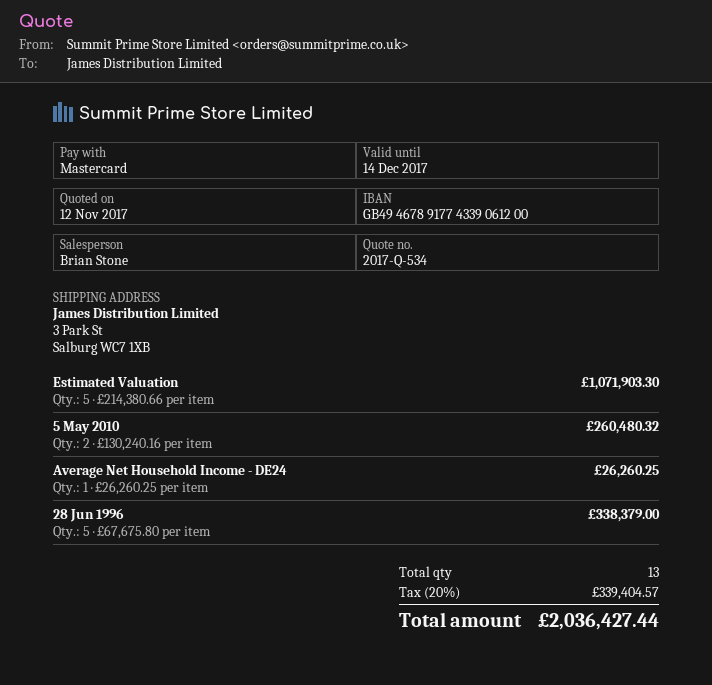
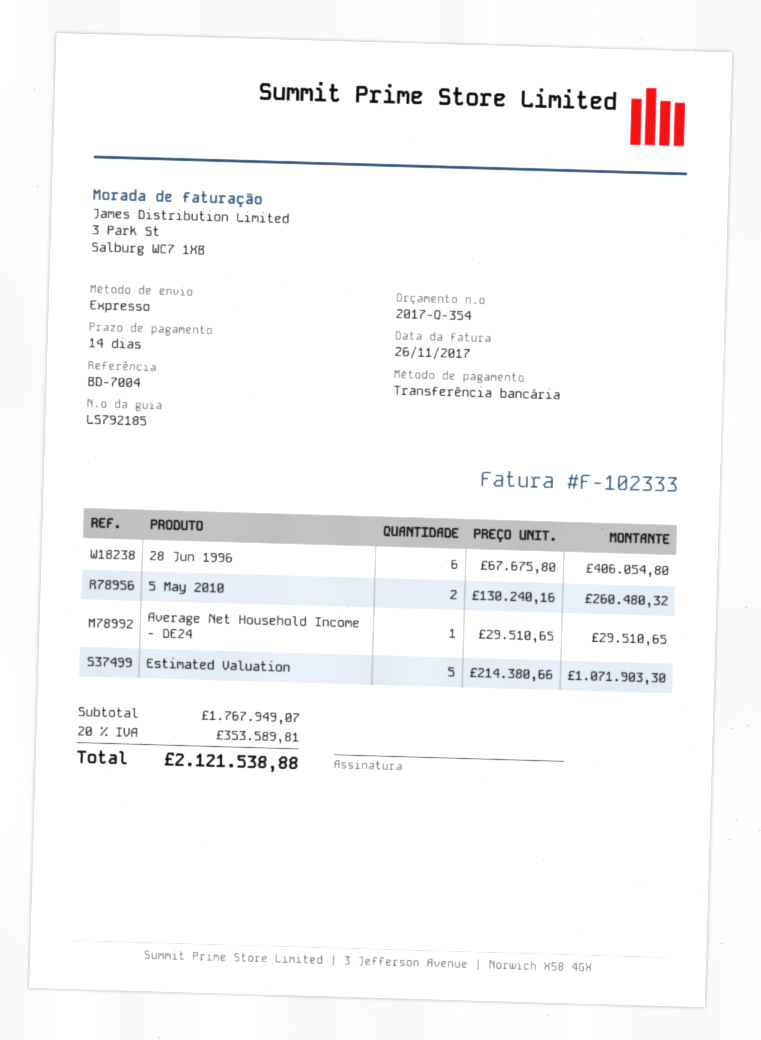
quote number: 2017-Q-534 -> 2017-Q-354
payment method: Mastercard -> bank transfer
Average Net Household Income - DE24: 1 x 26260.25 = 26260.25 -> 1 x 29510.65 = 29510.65
28 Jun 1996: 5 x 67675.80 = 338379.00 -> 6 x 67675.80 = 406054.80
tax: 20% = 339404.57 -> 20% = 353589.81
total: 2036427.44 -> 2121538.88

